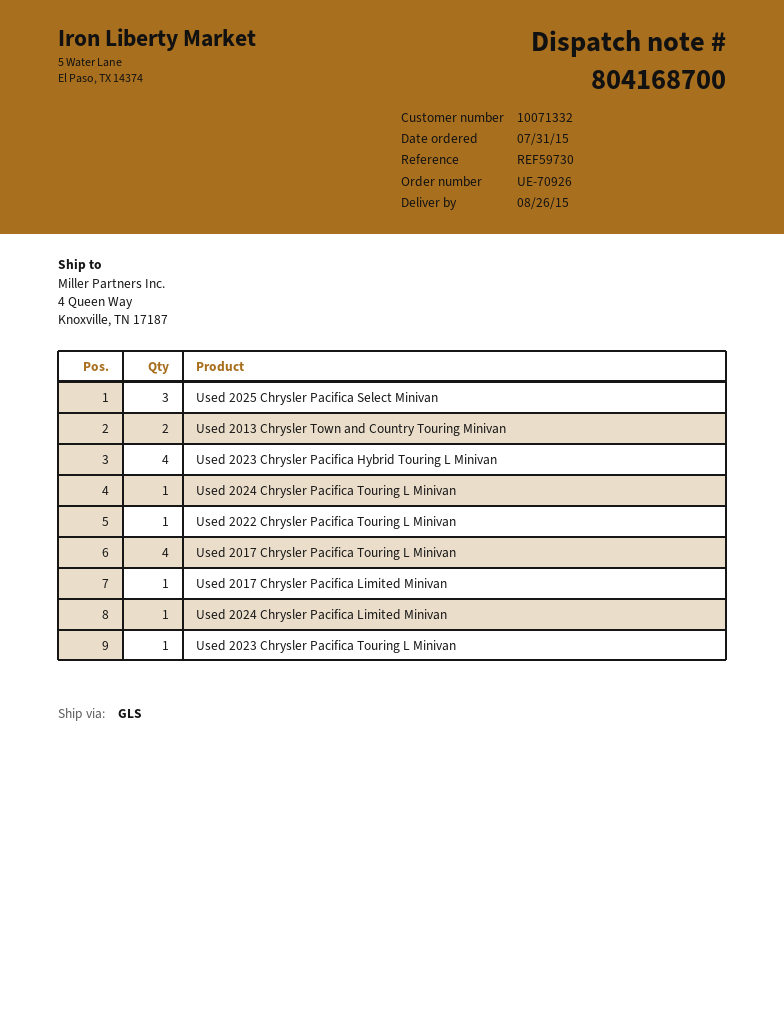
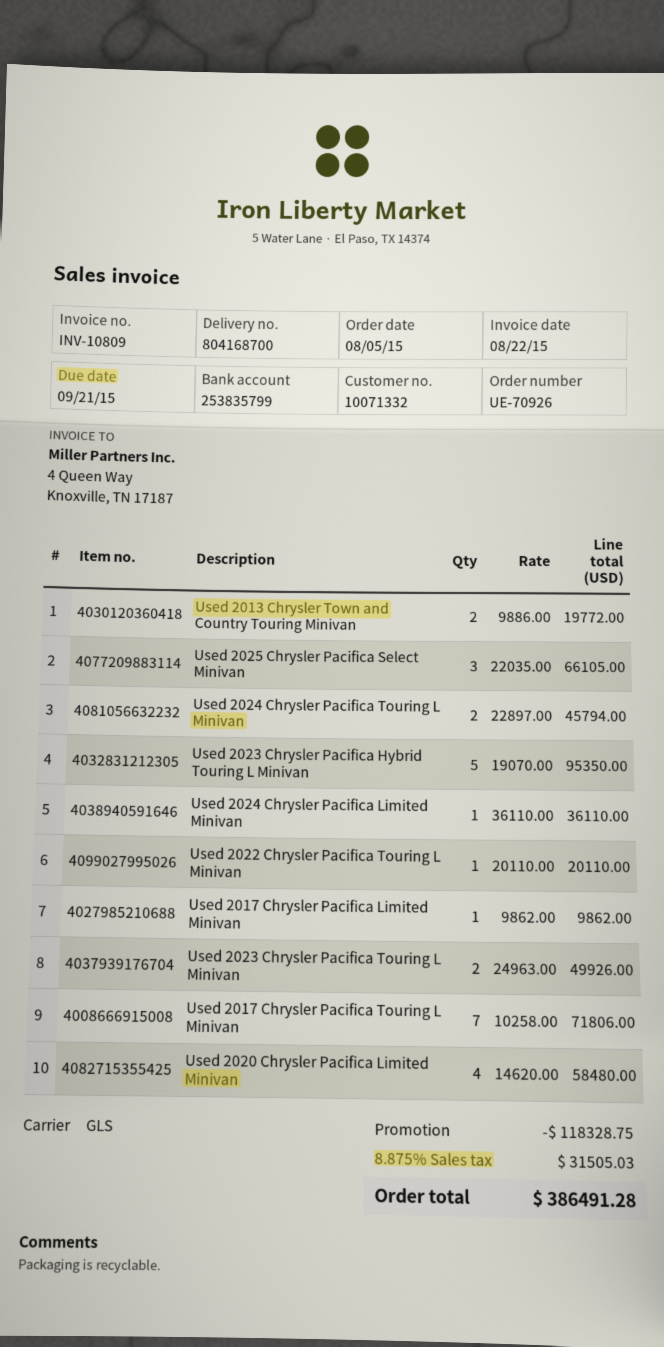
order date: 2015-07-31 -> 2015-08-05
Used 2023 Chrysler Pacifica Hybrid Touring L Minivan: 4 -> 5
Used 2024 Chrysler Pacifica Touring L Minivan: 1 -> 2
Used 2017 Chrysler Pacifica Touring L Minivan: 4 -> 7
Used 2023 Chrysler Pacifica Touring L Minivan: 1 -> 2
Used 2020 Chrysler Pacifica Limited Minivan: none -> 4

